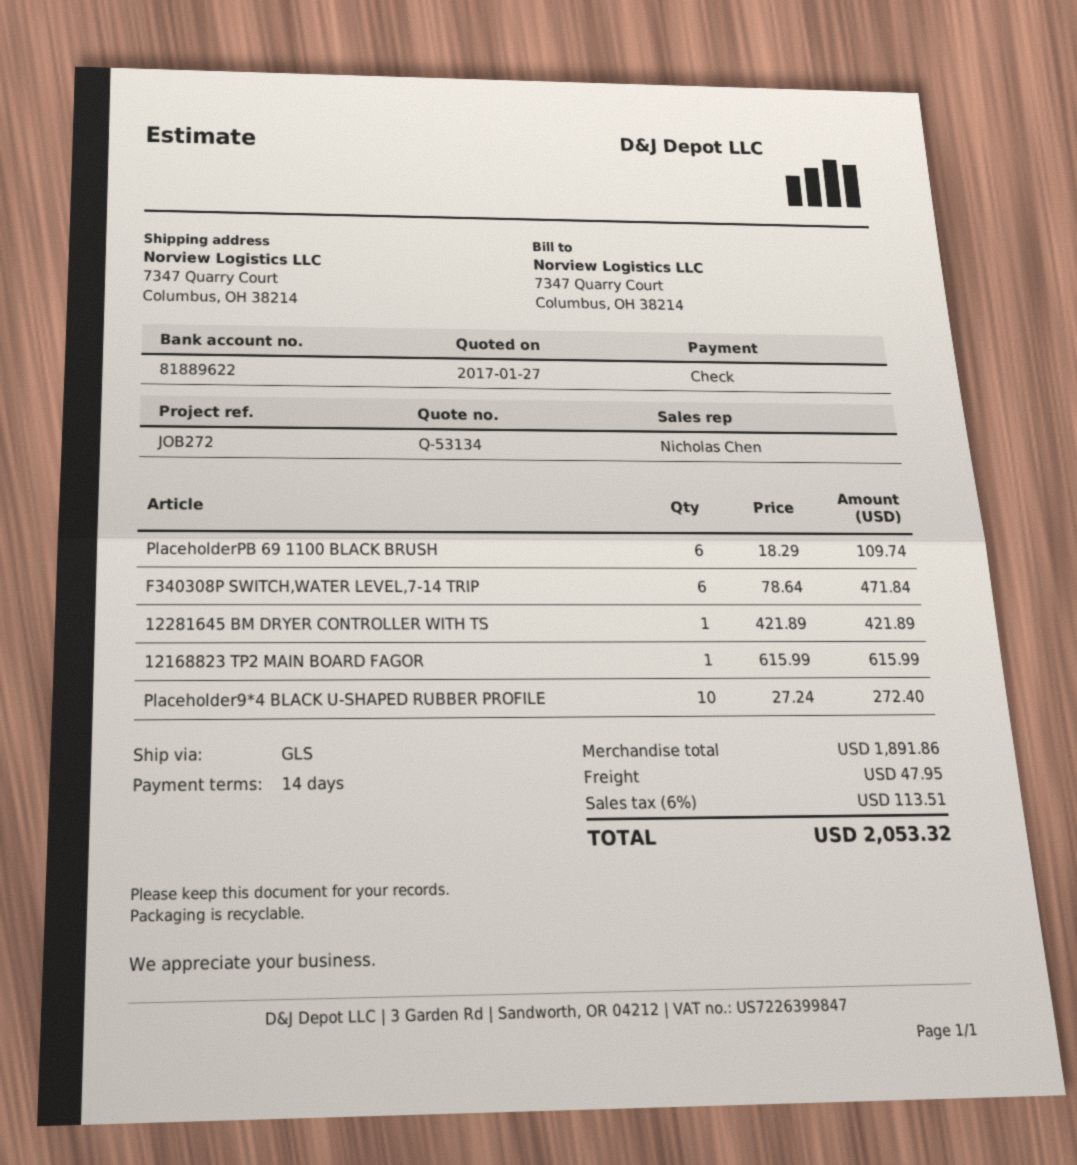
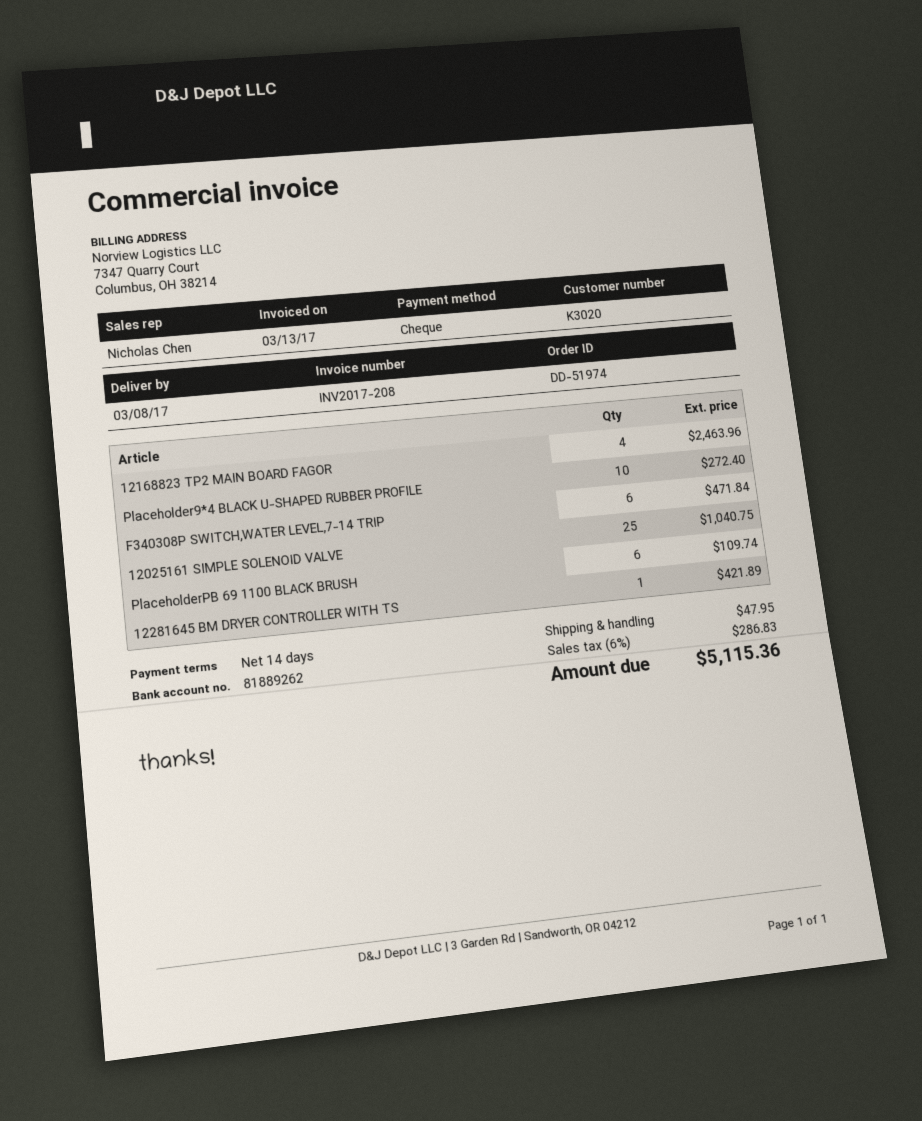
bank account: 81889622 -> 81889262
12168823 TP2 MAIN BOARD FAGOR: 1 for 615.99 -> 4 for 2463.96
12025161 SIMPLE SOLENOID VALVE: none -> 25 for 1040.75
tax: 6% = 113.51 -> 6% = 286.83
total: 2053.32 -> 5115.36

